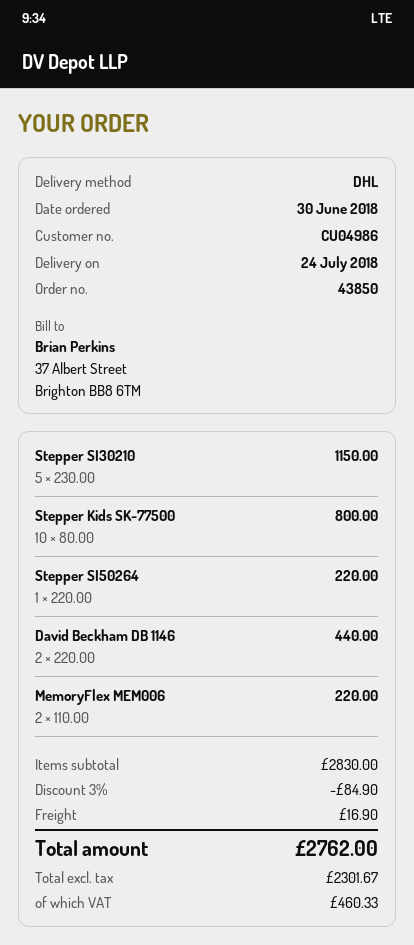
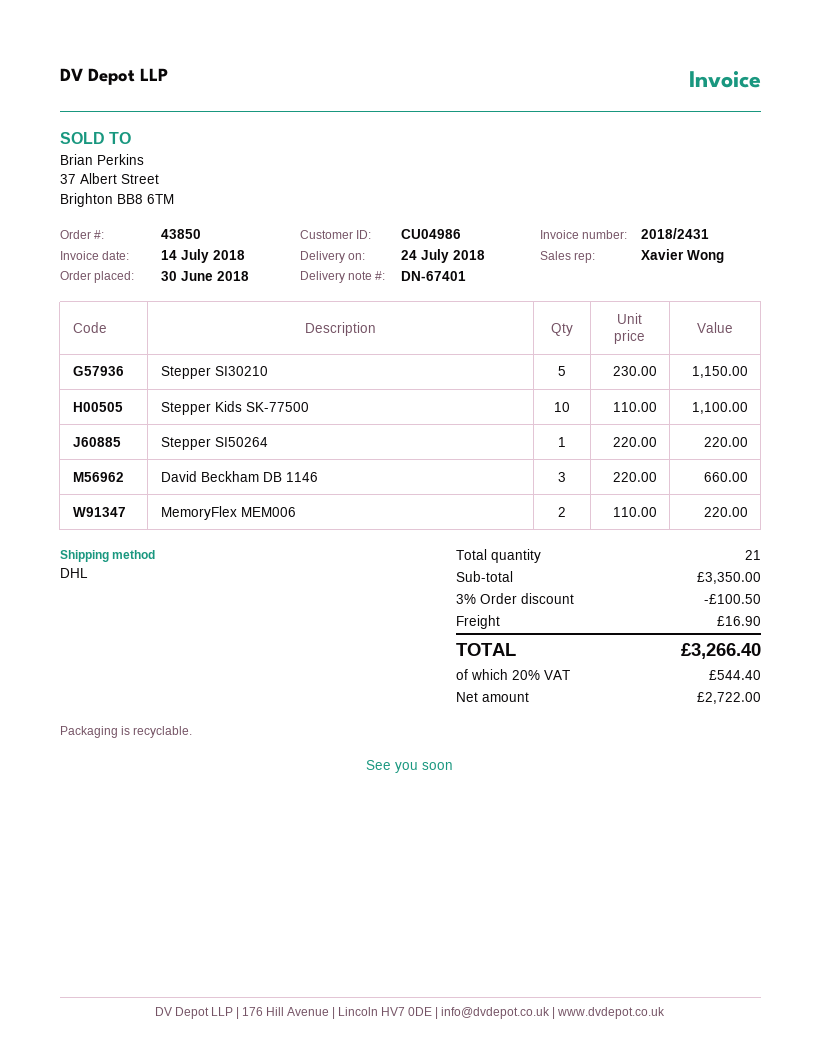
Stepper Kids SK-77500: 10 x 80.00 = 800.00 -> 10 x 110.00 = 1100.00
David Beckham DB 1146: 2 x 220.00 = 440.00 -> 3 x 220.00 = 660.00
subtotal: 2830.00 -> 3350.00
discount: 3% = 84.90 -> 3% = 100.50
net: 2301.67 -> 2722.00
tax: 460.33 -> 544.40
total: 2762.00 -> 3266.40

